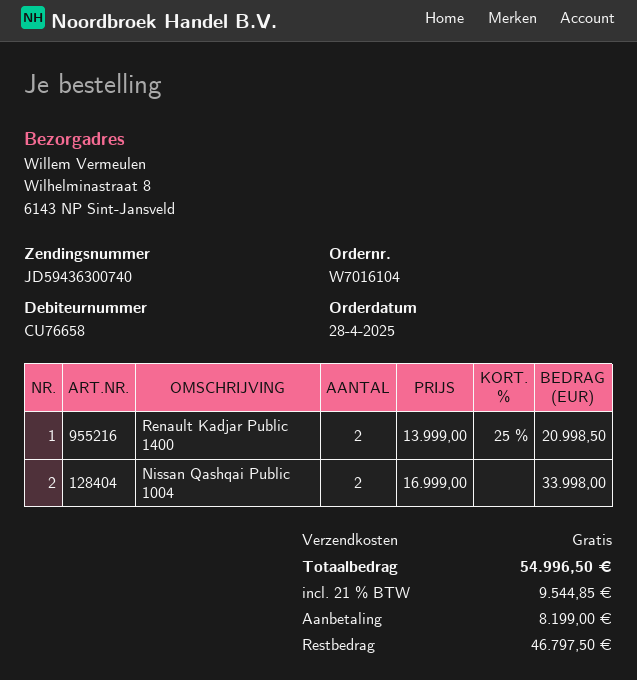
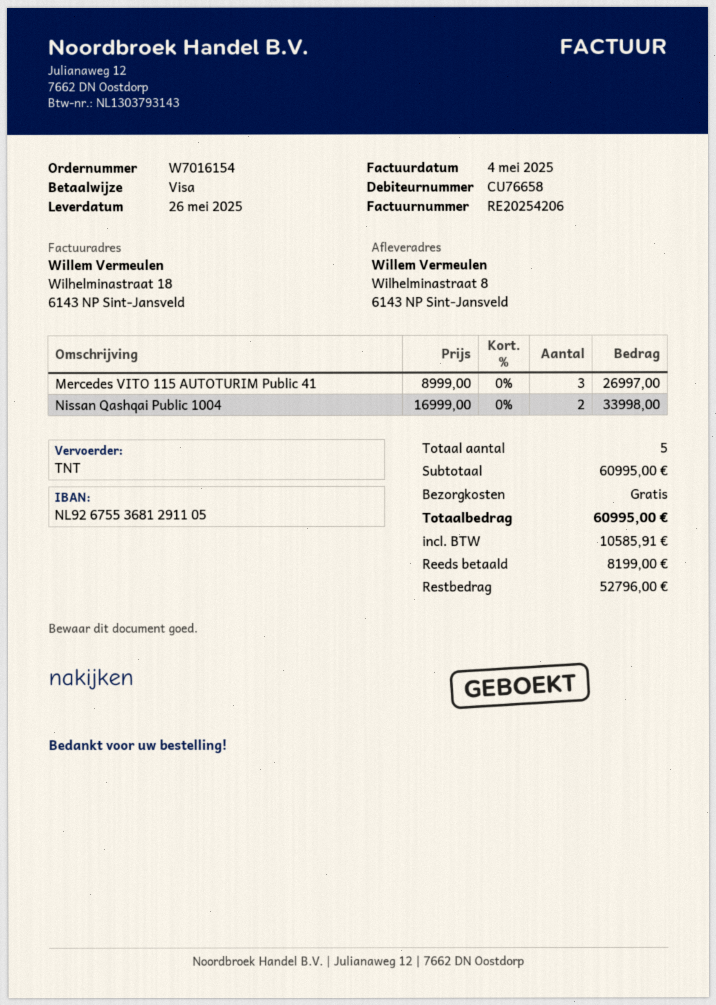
order number: W7016104 -> W7016154
Renault Kadjar Public 1400: 2 x 13999.00 - 25% = 20998.50 -> none
Mercedes VITO 115 AUTOTURIM Public 41: none -> 3 x 8999.00 = 26997.00
tax: 9544.85 -> 10585.91
total: 54996.50 -> 60995.00
balance: 46797.50 -> 52796.00

